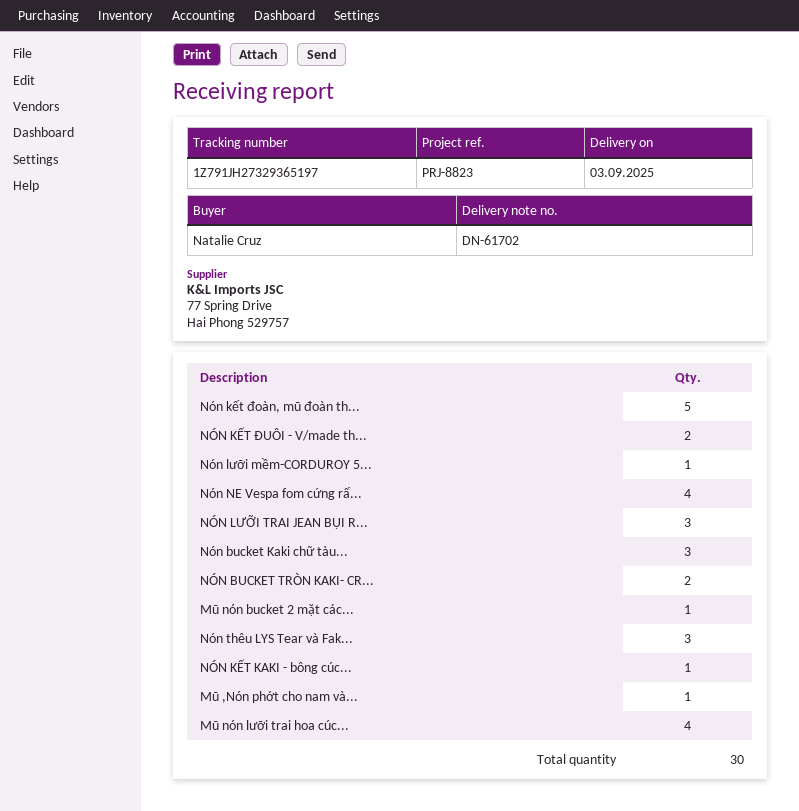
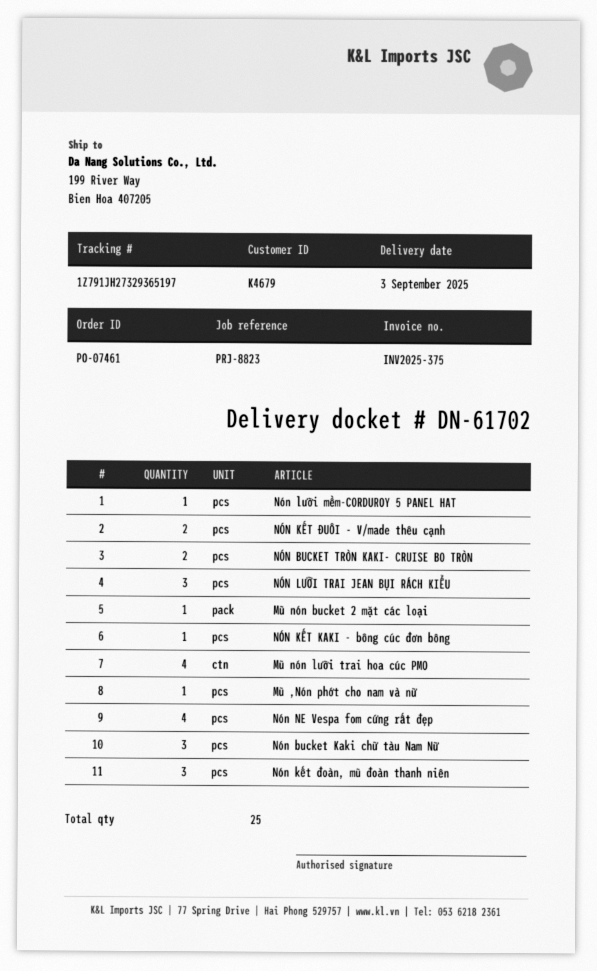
Nón kết đoàn, mũ đoàn th...: 5 -> 3
Nón thêu LYS Tear và Fak...: 3 -> none
total quantity: 30 -> 25

